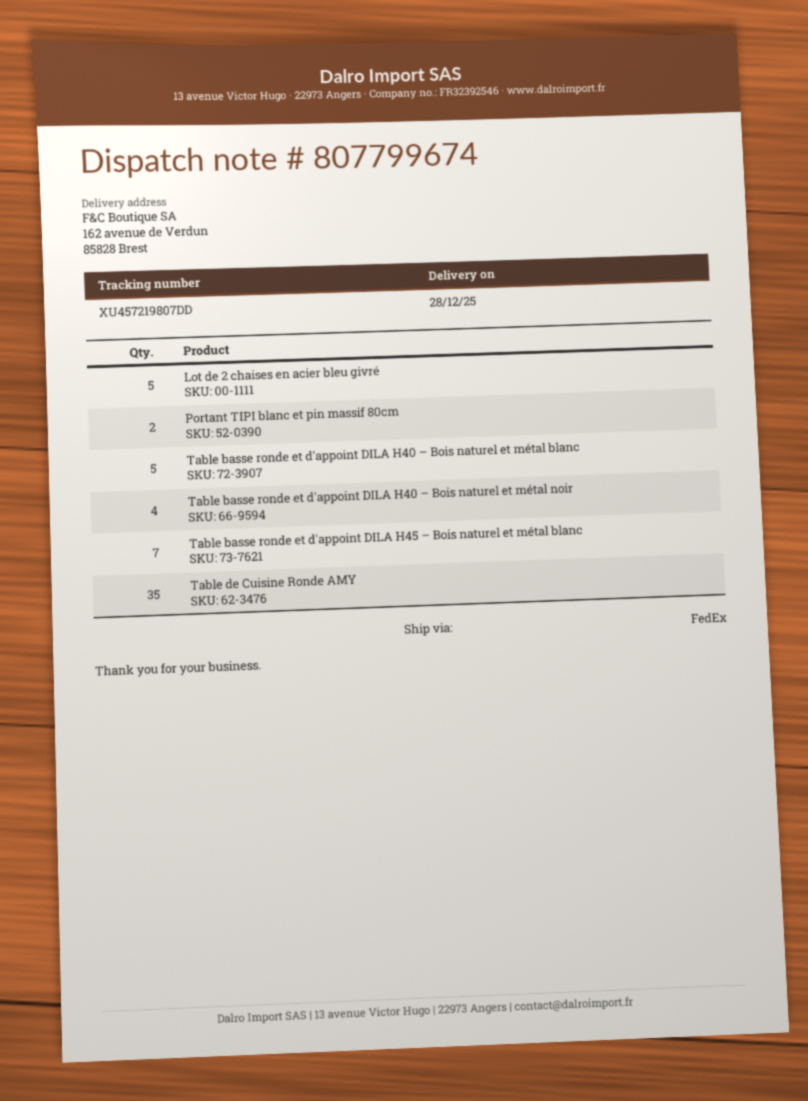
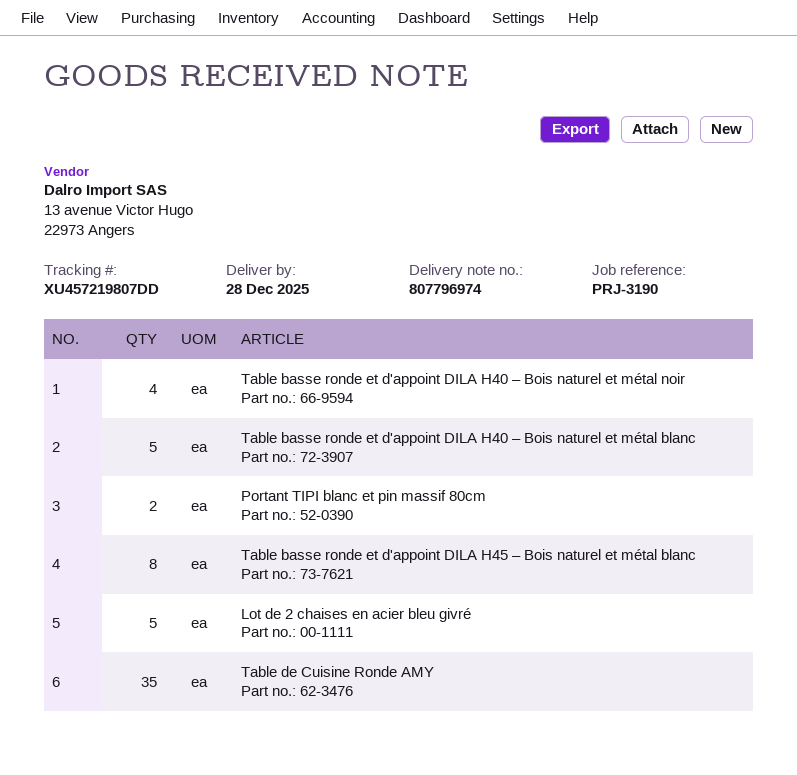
delivery note number: 807799674 -> 807796974
Table basse ronde et d'appoint DILA H45 – Bois naturel et métal blanc: 7 -> 8

